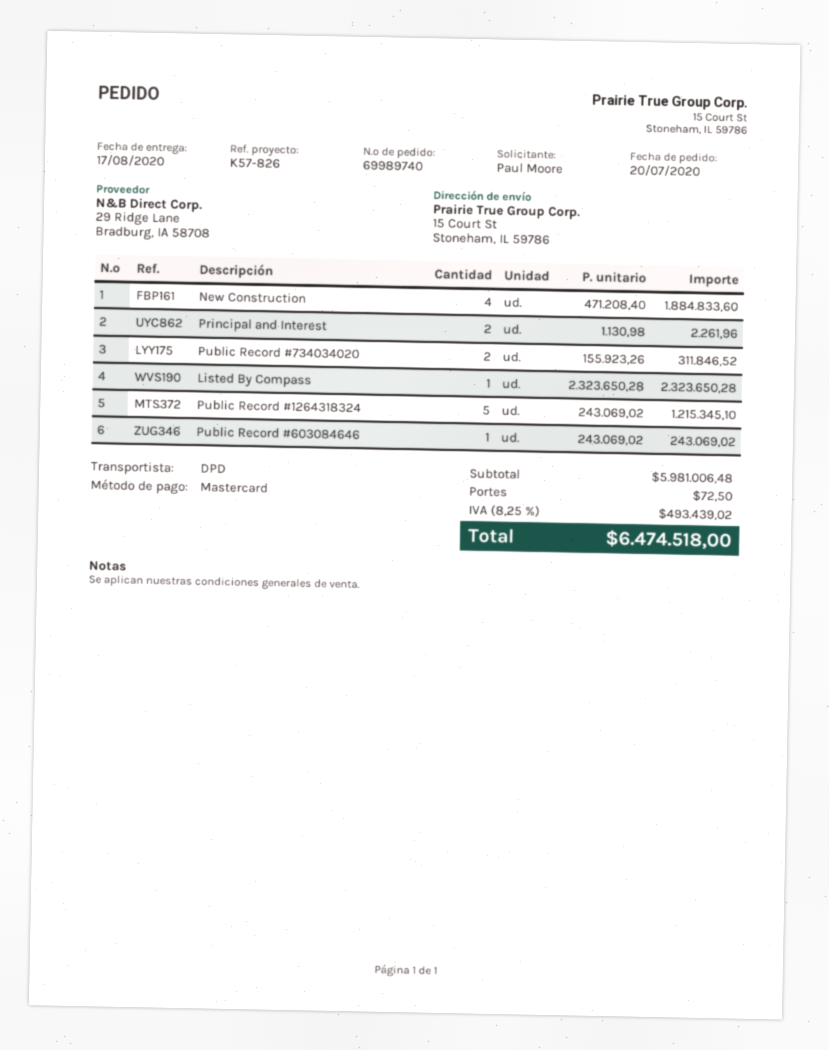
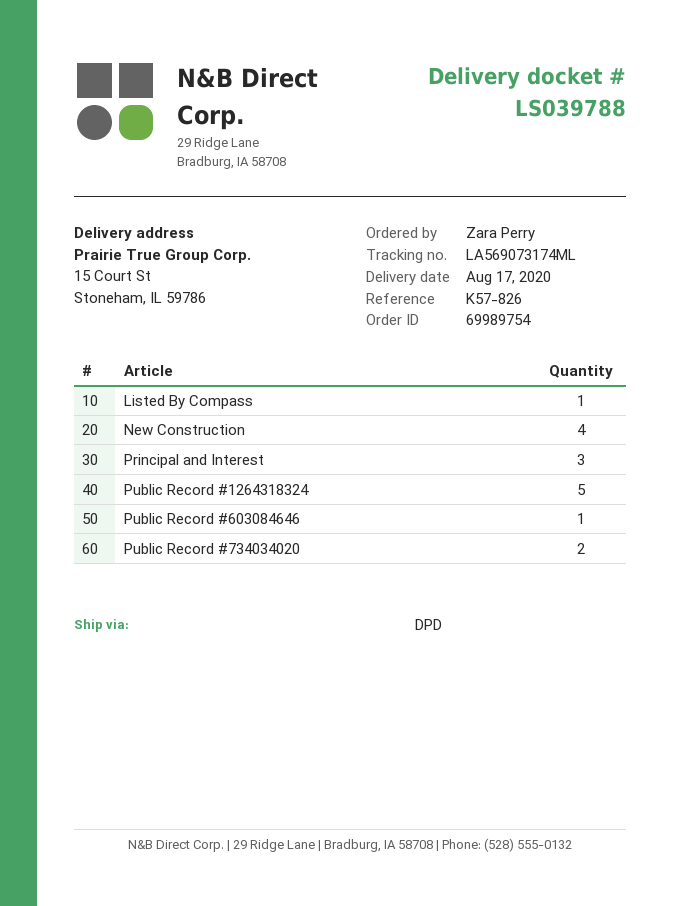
order number: 69989740 -> 69989754
ordered by: Paul Moore -> Zara Perry
Principal and Interest: 2 -> 3

